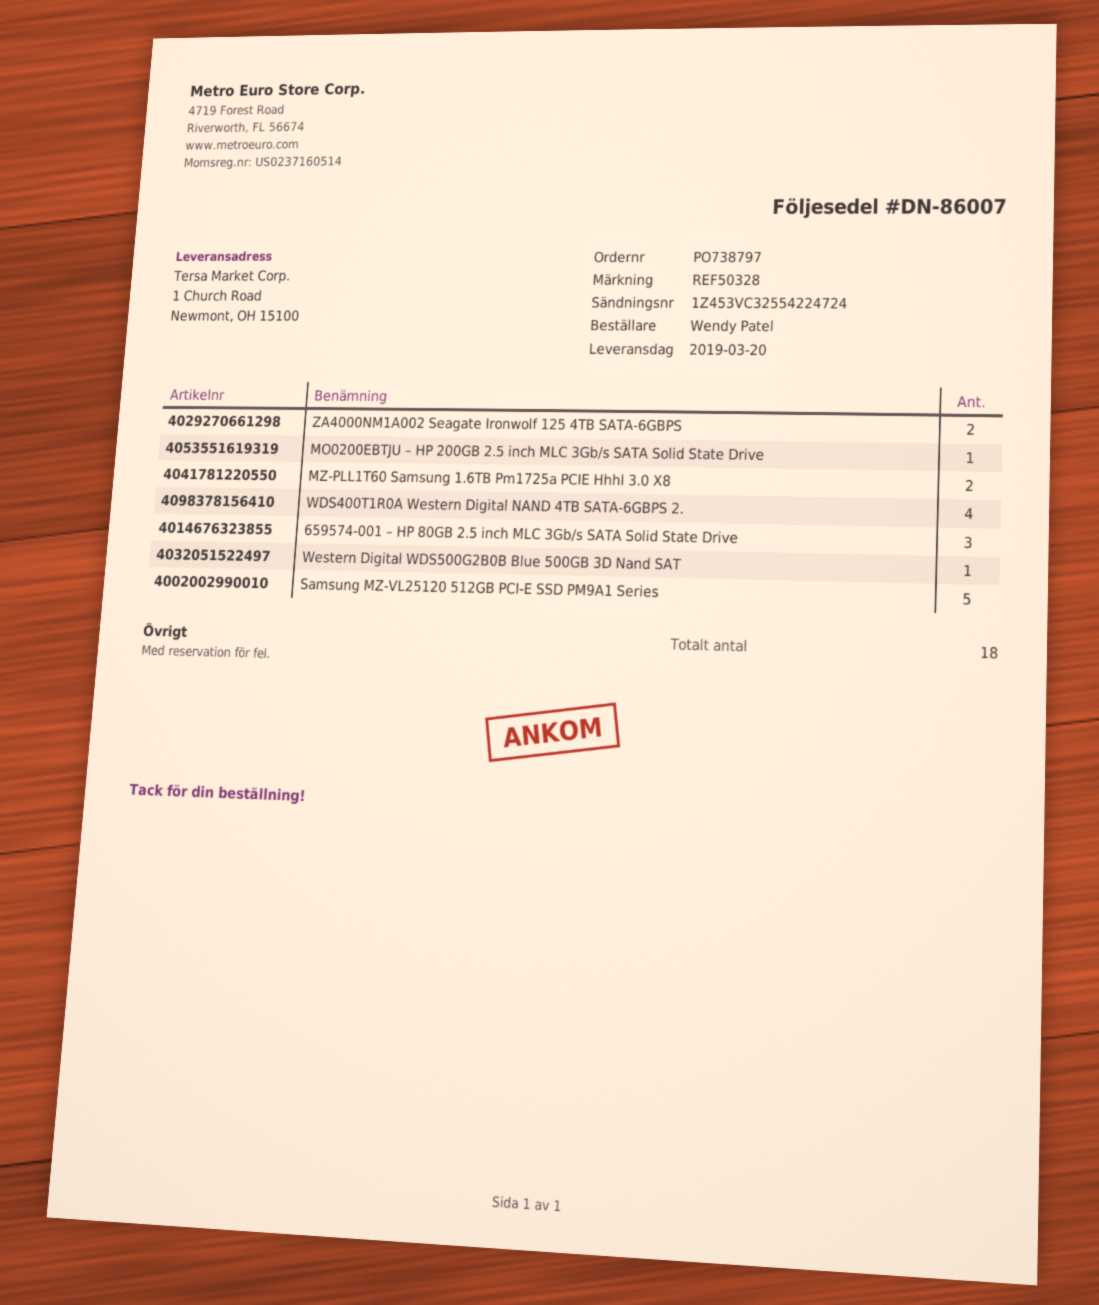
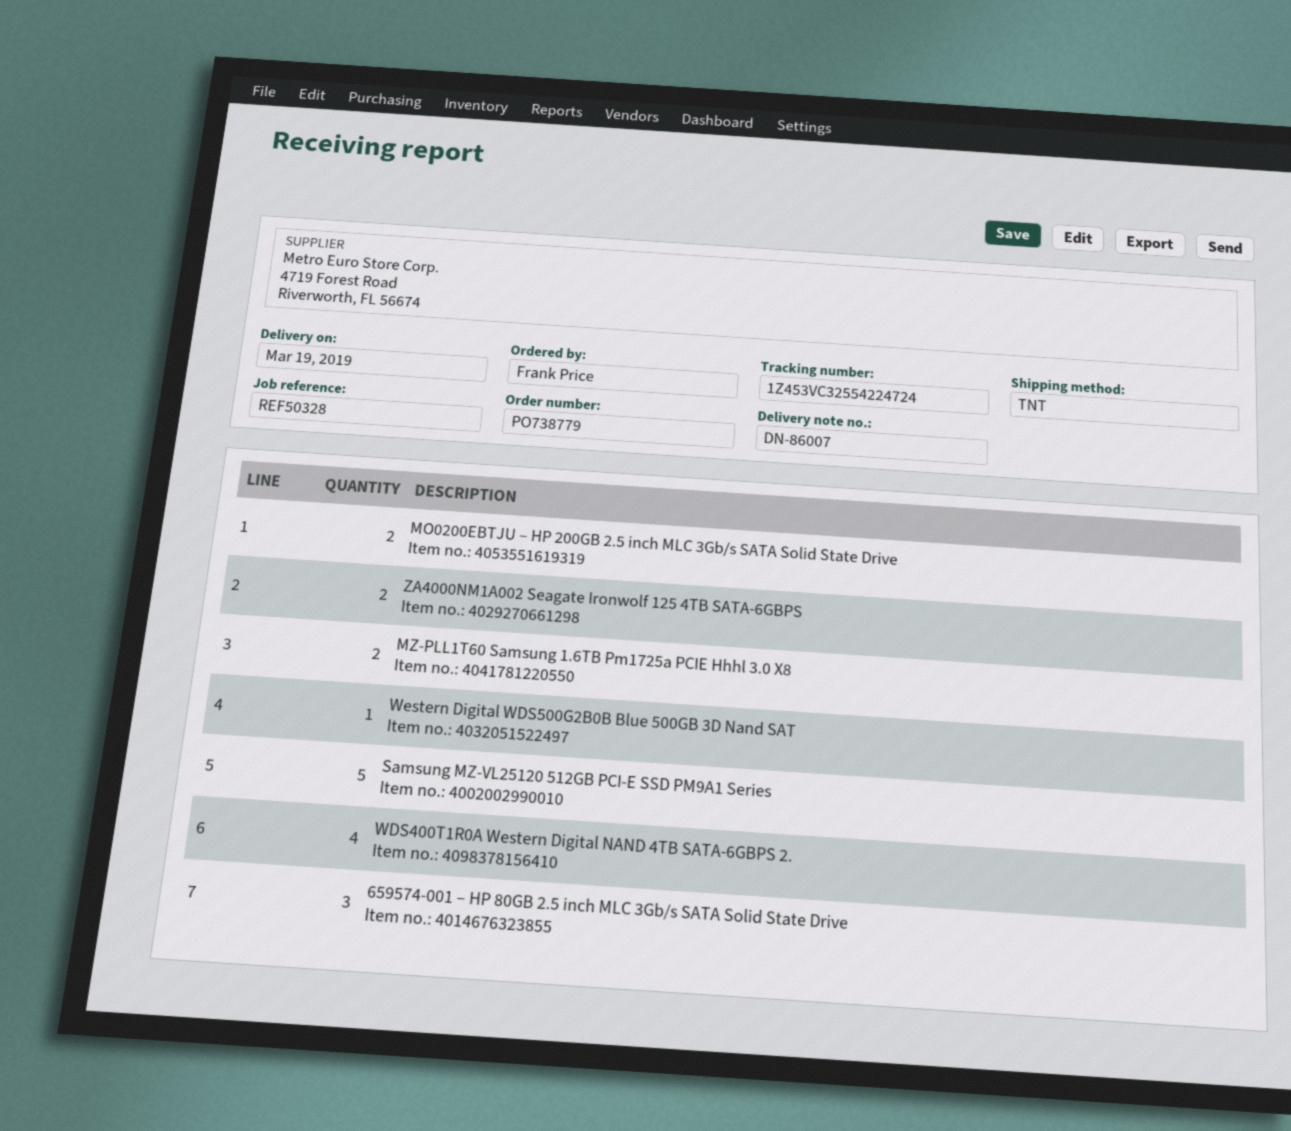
order number: PO738797 -> PO738779
delivery date: 2019-03-20 -> 2019-03-19
ordered by: Wendy Patel -> Frank Price
MO0200EBTJU – HP 200GB 2.5 inch MLC 3Gb/s SATA Solid State Drive: 1 -> 2

